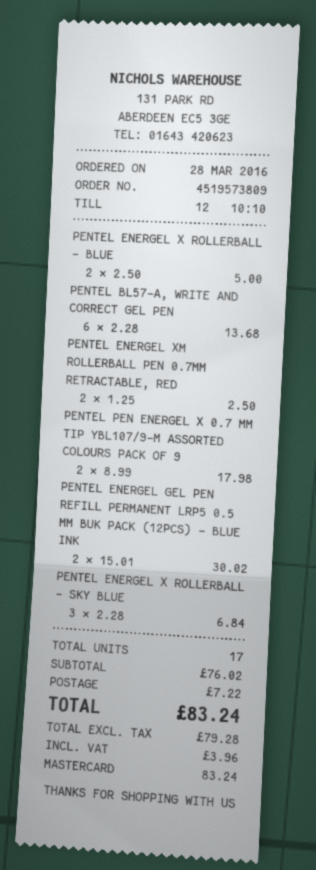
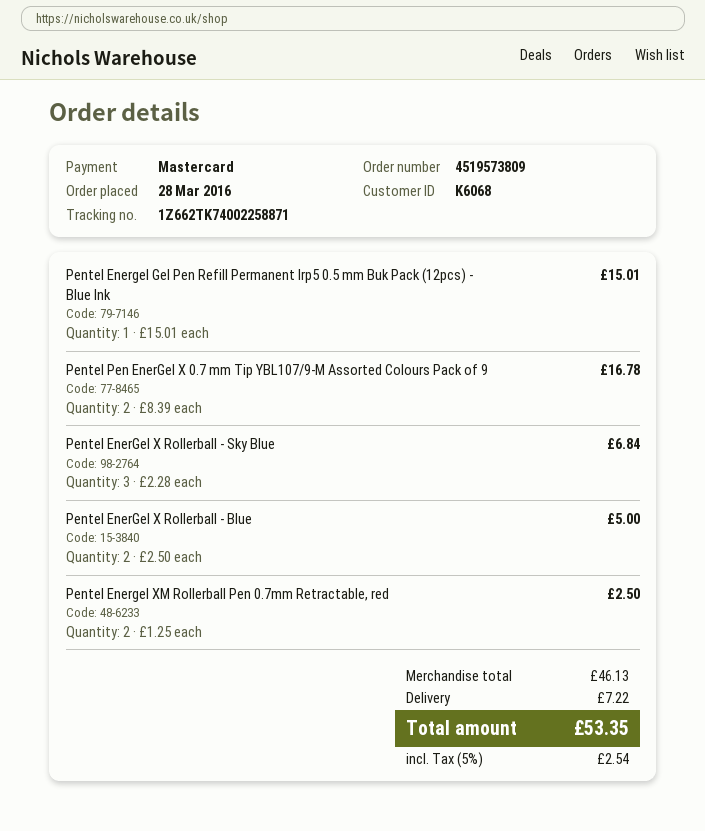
PENTEL BL57-A, WRITE AND CORRECT GEL PEN: 6 x 2.28 = 13.68 -> none
PENTEL PEN ENERGEL X 0.7 MM TIP YBL107/9-M ASSORTED COLOURS PACK OF 9: 2 x 8.99 = 17.98 -> 2 x 8.39 = 16.78
PENTEL ENERGEL GEL PEN REFILL PERMANENT LRP5 0.5 MM BUK PACK (12PCS) - BLUE INK: 2 x 15.01 = 30.02 -> 1 x 15.01 = 15.01
subtotal: 76.02 -> 46.13
tax: 3.96 -> 2.54
total: 83.24 -> 53.35

